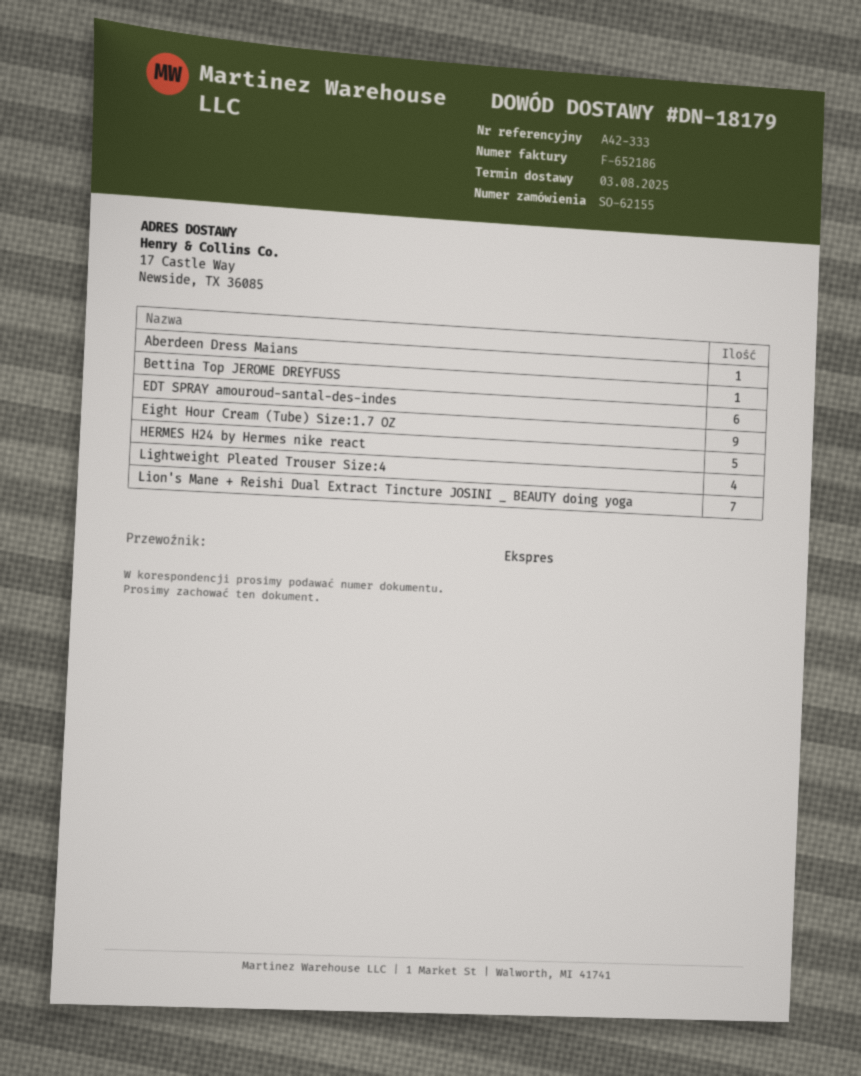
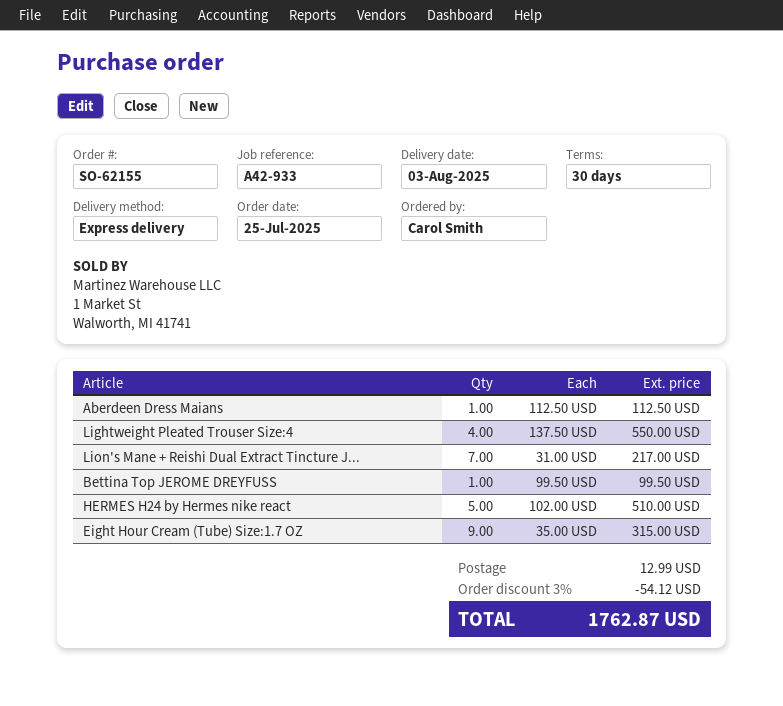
reference: A42-333 -> A42-933
EDT SPRAY amouroud-santal-des-indes: 6 -> none

